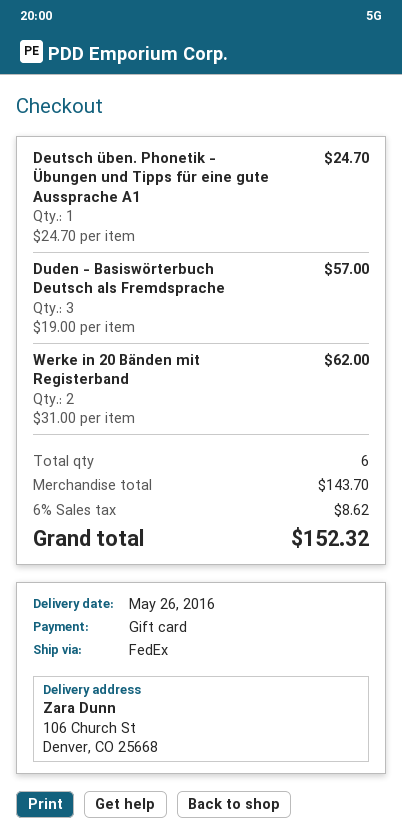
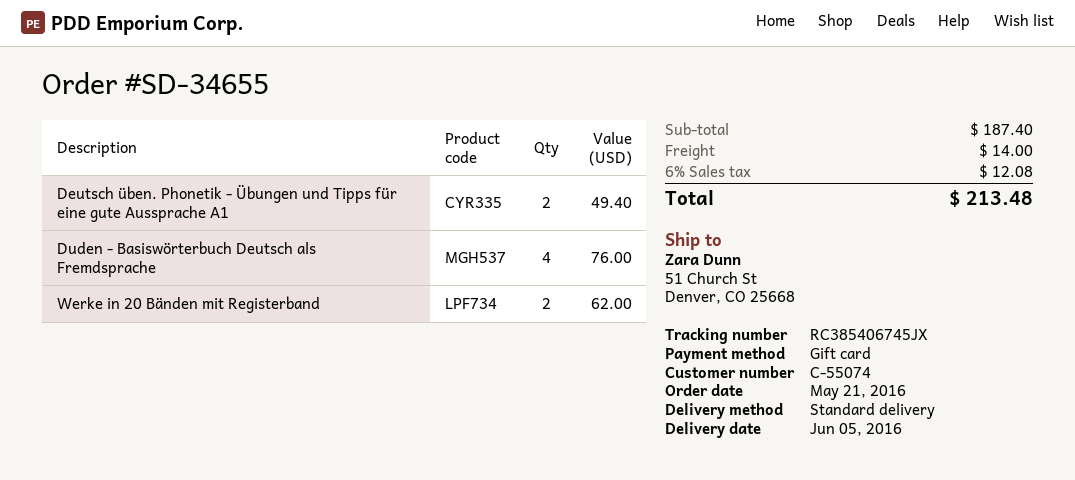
delivery date: 2016-05-26 -> 2016-06-05
shipping method: FedEx -> standard
ship to: 106 Church St, Denver, CO 25668 -> 51 Church St, Denver, CO 25668
Deutsch üben. Phonetik - Übungen und Tipps für eine gute Aussprache A1: 1 for 24.70 -> 2 for 49.40
Duden - Basiswörterbuch Deutsch als Fremdsprache: 3 for 57.00 -> 4 for 76.00
subtotal: 143.70 -> 187.40
shipping: none -> 14.00
tax: 6% = 8.62 -> 6% = 12.08
total: 152.32 -> 213.48

